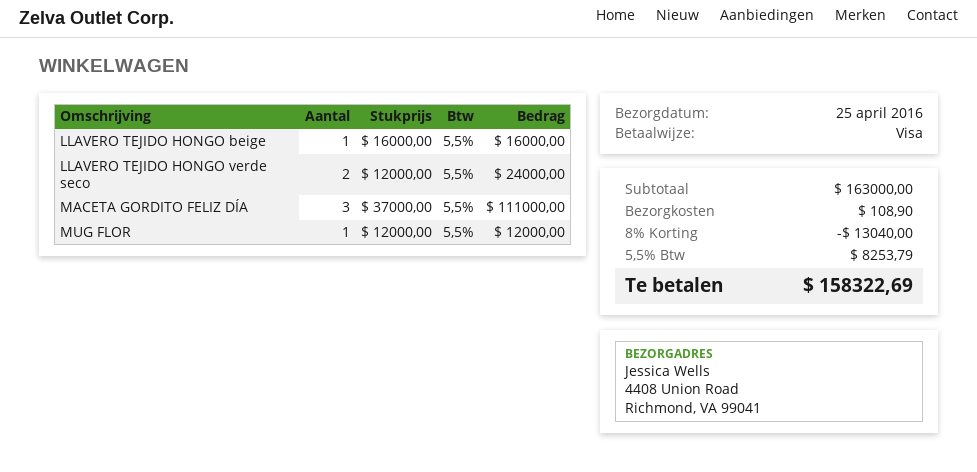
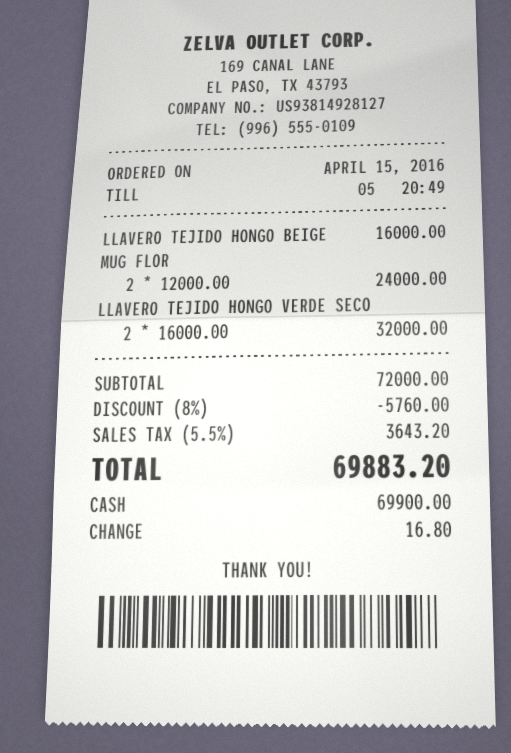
payment method: Visa -> cash
LLAVERO TEJIDO HONGO verde seco: 2 x 12000.00 = 24000.00 -> 2 x 16000.00 = 32000.00
MACETA GORDITO FELIZ DÍA: 3 x 37000.00 = 111000.00 -> none
MUG FLOR: 1 x 12000.00 = 12000.00 -> 2 x 12000.00 = 24000.00
subtotal: 163000.00 -> 72000.00
discount: 8% = 13040.00 -> 8% = 5760.00
shipping: 108.90 -> none
tax: 5.5% = 8253.79 -> 5.5% = 3643.20
total: 158322.69 -> 69883.20

